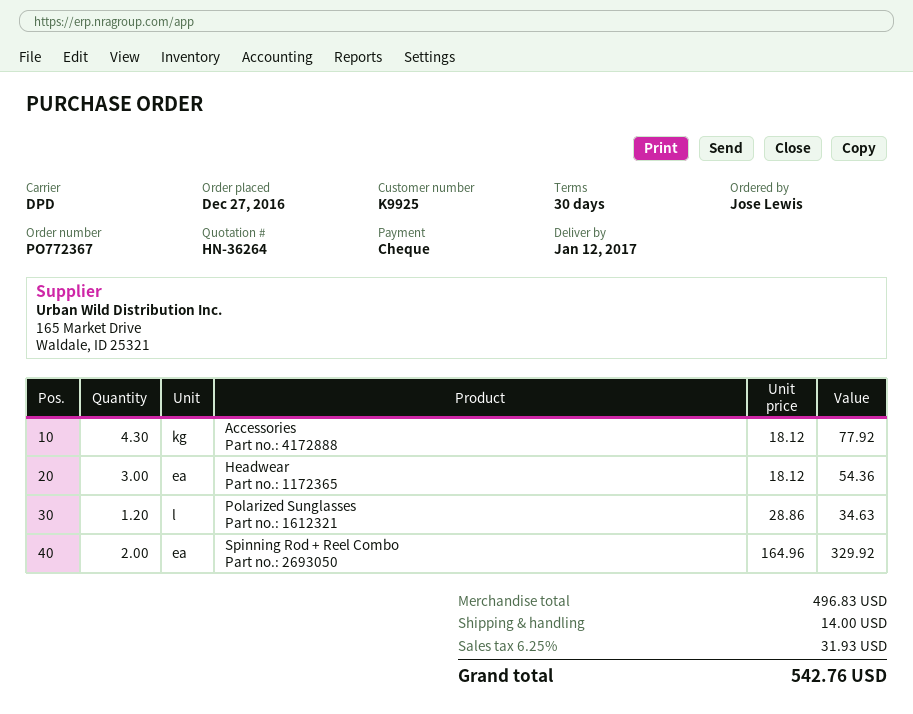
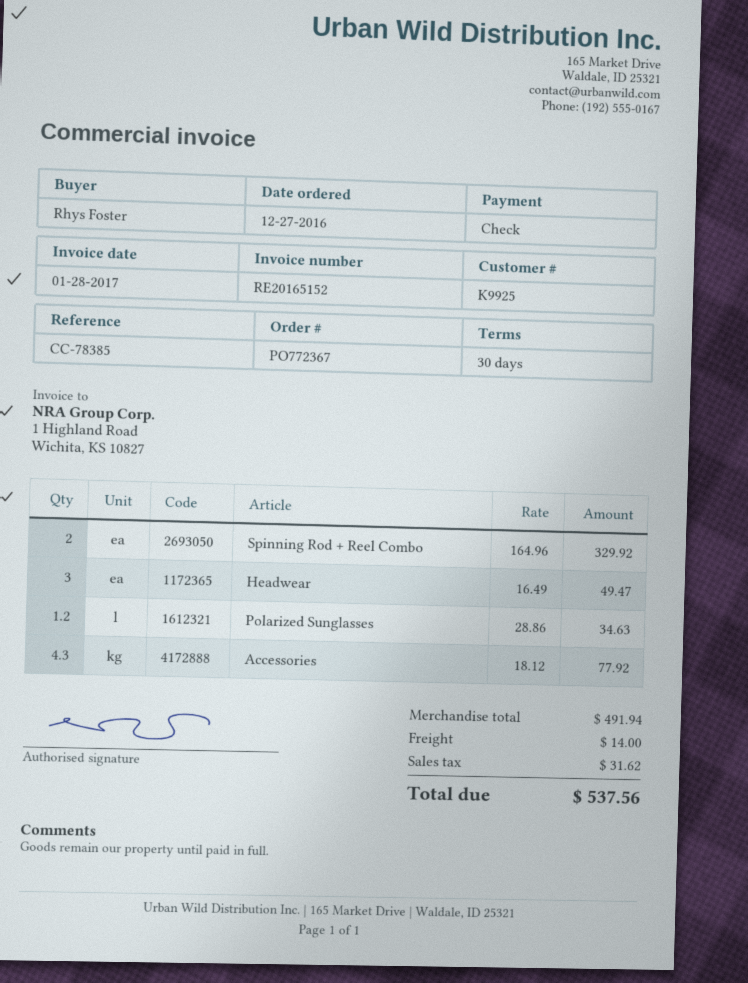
ordered by: Jose Lewis -> Rhys Foster
Headwear: 3 x 18.12 = 54.36 -> 3 x 16.49 = 49.47
subtotal: 496.83 -> 491.94
tax: 31.93 -> 31.62
total: 542.76 -> 537.56

